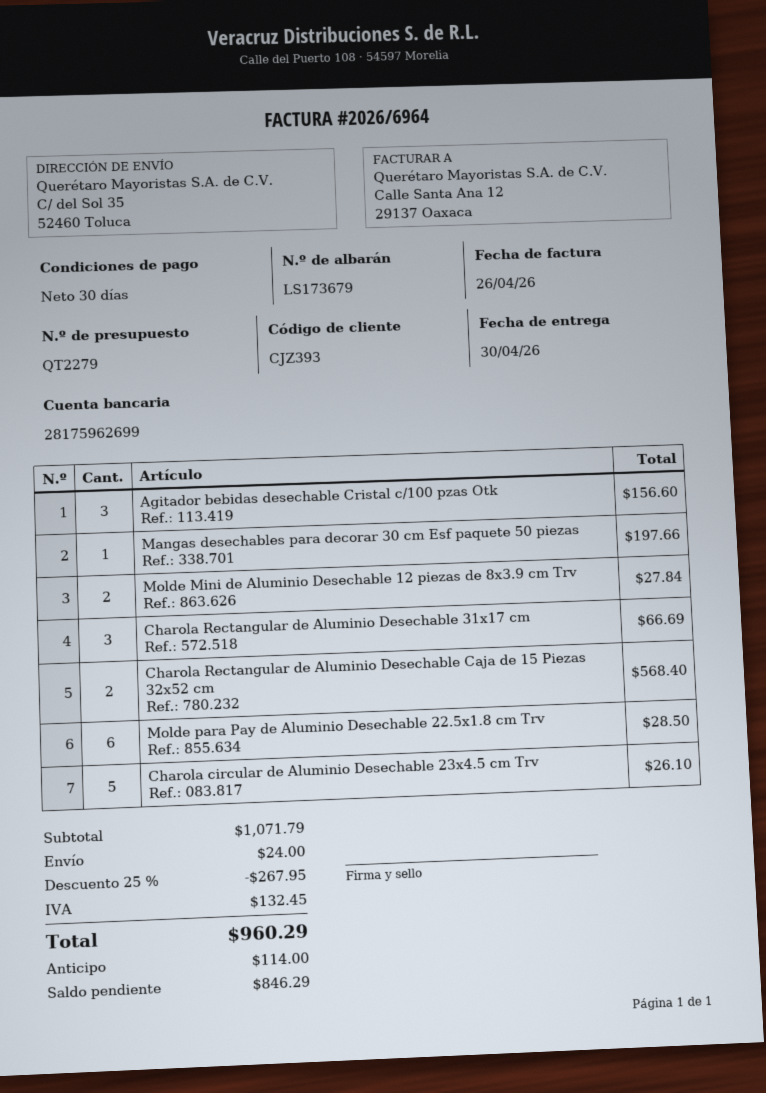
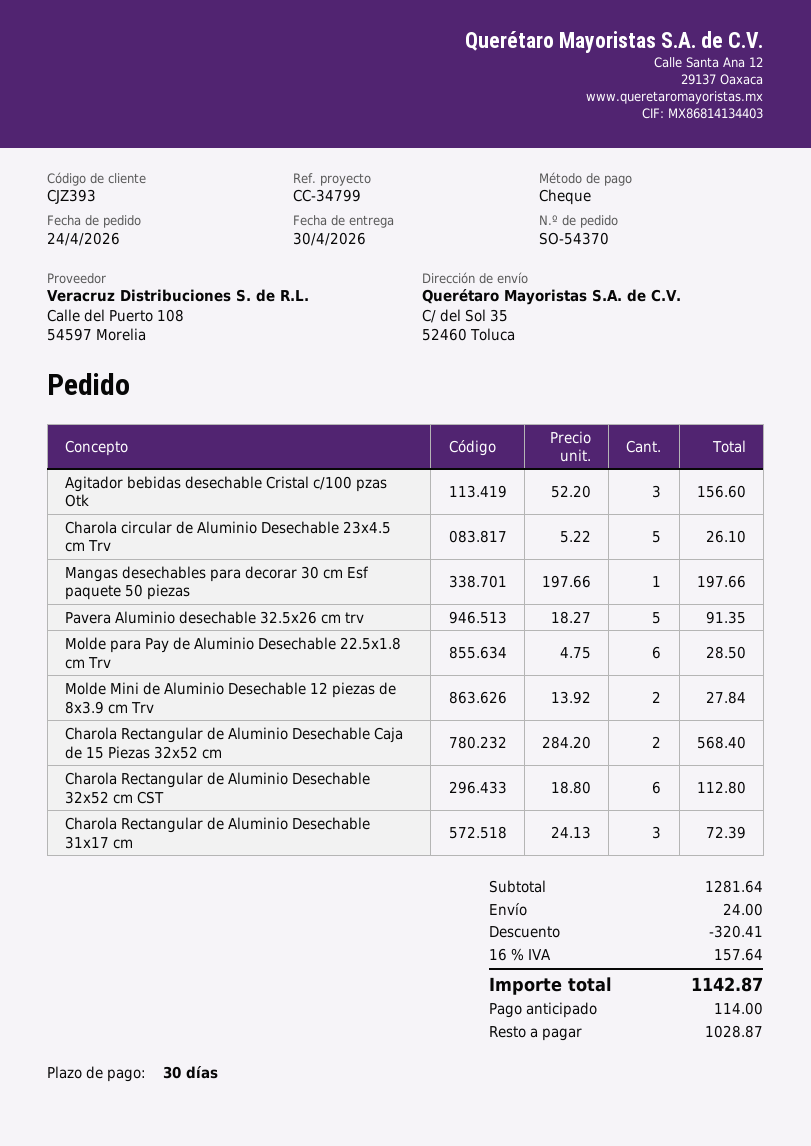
Charola Rectangular de Aluminio Desechable 31x17 cm: 3 for 66.69 -> 3 for 72.39
Pavera Aluminio desechable 32.5x26 cm trv: none -> 5 for 91.35
Charola Rectangular de Aluminio Desechable 32x52 cm CST: none -> 6 for 112.80
subtotal: 1071.79 -> 1281.64
discount: 267.95 -> 320.41
tax: 132.45 -> 157.64
total: 960.29 -> 1142.87
balance: 846.29 -> 1028.87

